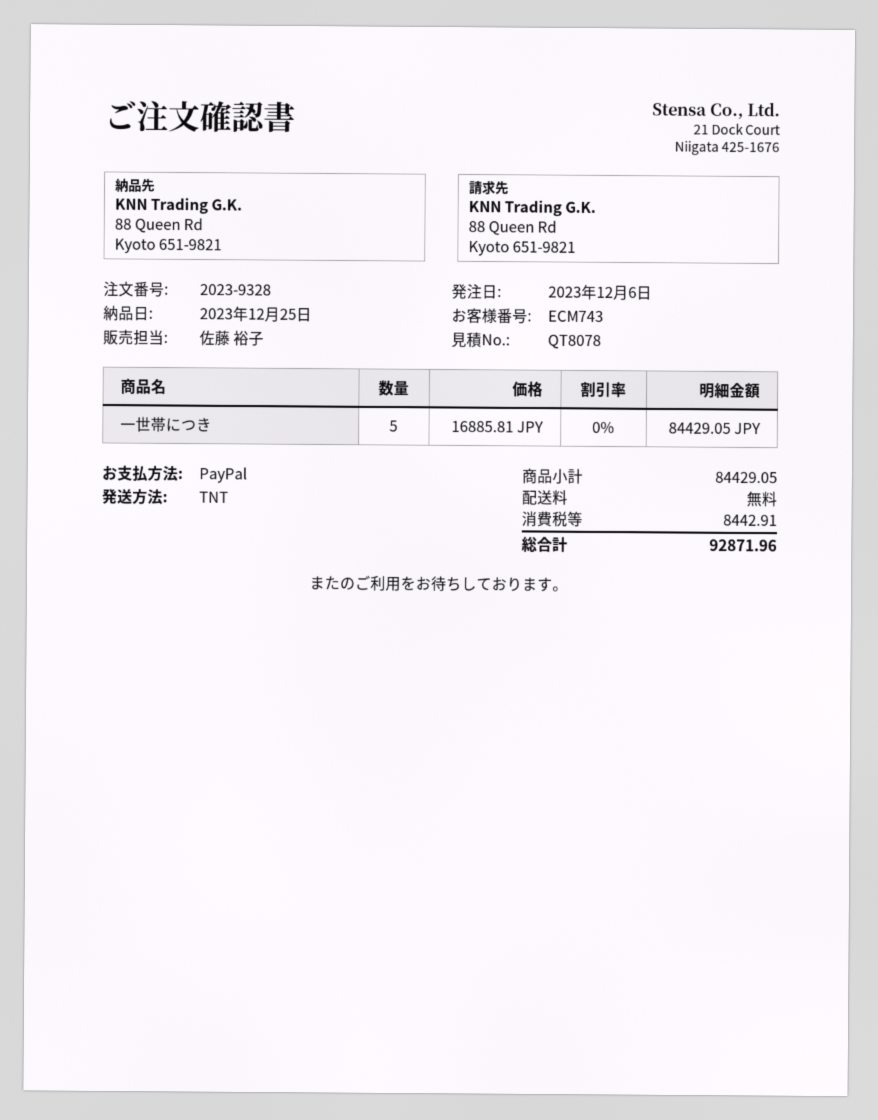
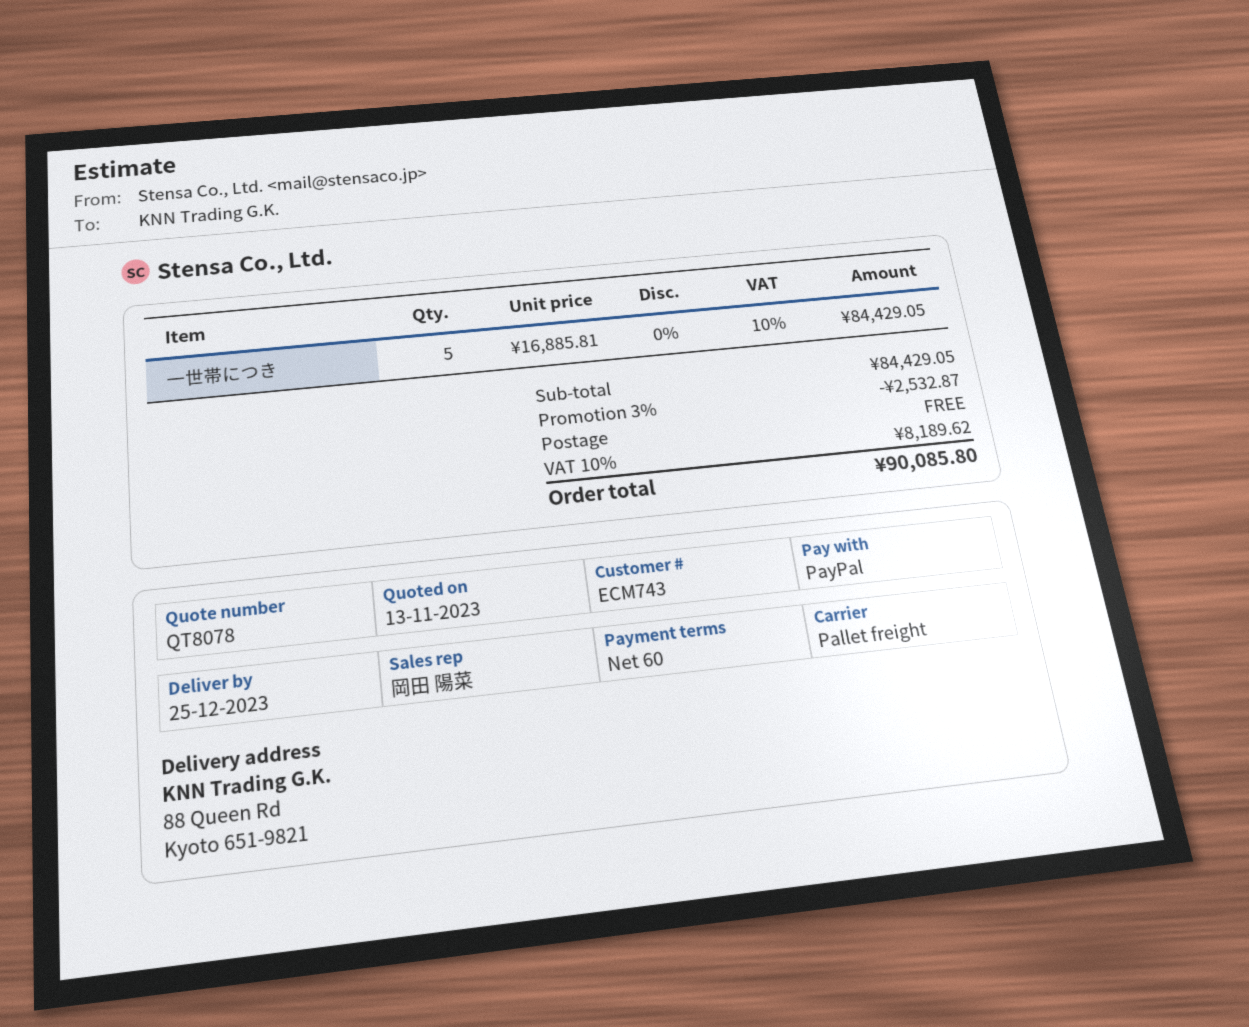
sales rep: 佐藤 裕子 -> 岡田 陽菜
shipping method: TNT -> pallet freight
discount: none -> 3% = 2532.87
tax: 8442.91 -> 8189.62
total: 92871.96 -> 90085.80

